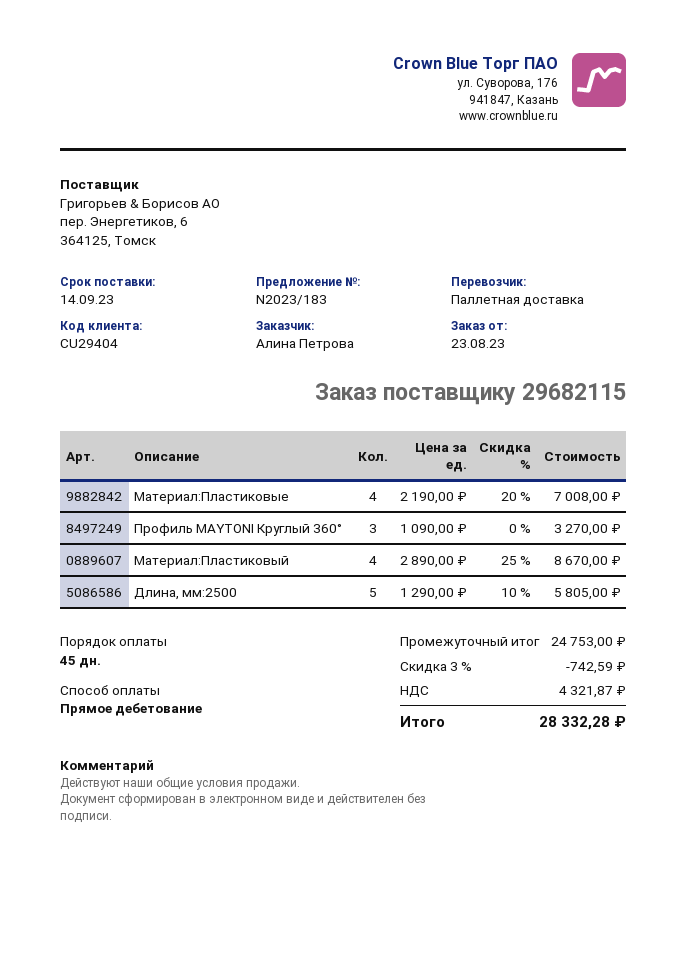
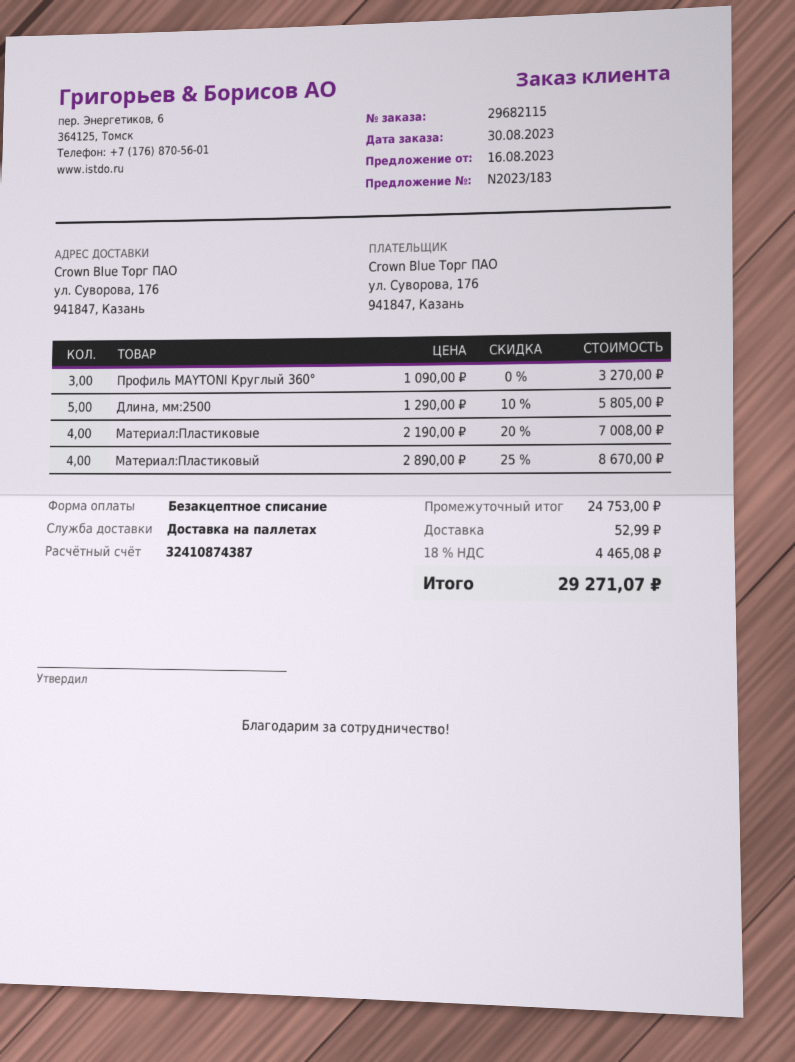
order date: 2023-08-23 -> 2023-08-30
discount: 3% = 742.59 -> none
shipping: none -> 52.99
tax: 4321.87 -> 4465.08
total: 28332.28 -> 29271.07

